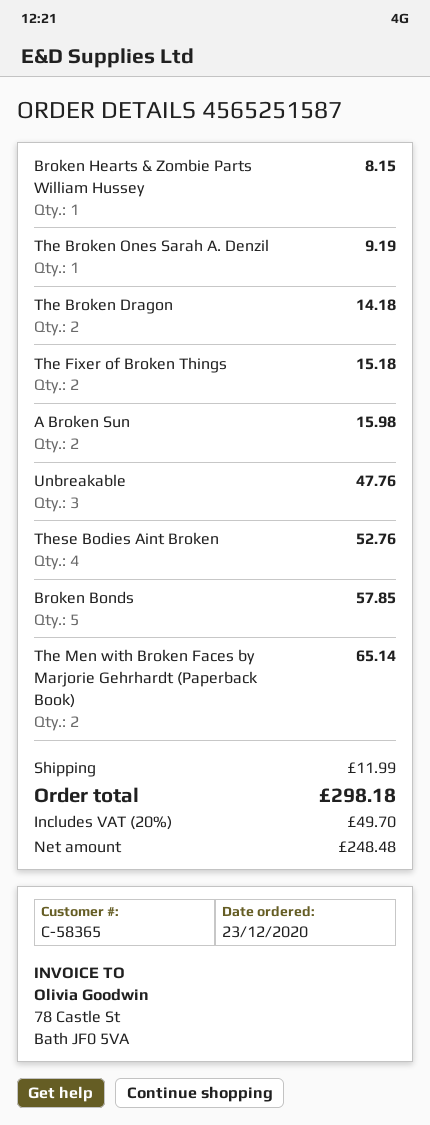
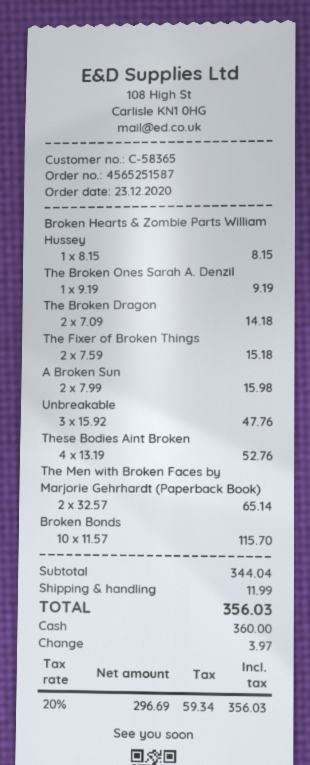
Broken Bonds: 5 for 57.85 -> 10 for 115.70
net: 248.48 -> 296.69
tax: 20% = 49.70 -> 20% = 59.34
total: 298.18 -> 356.03

